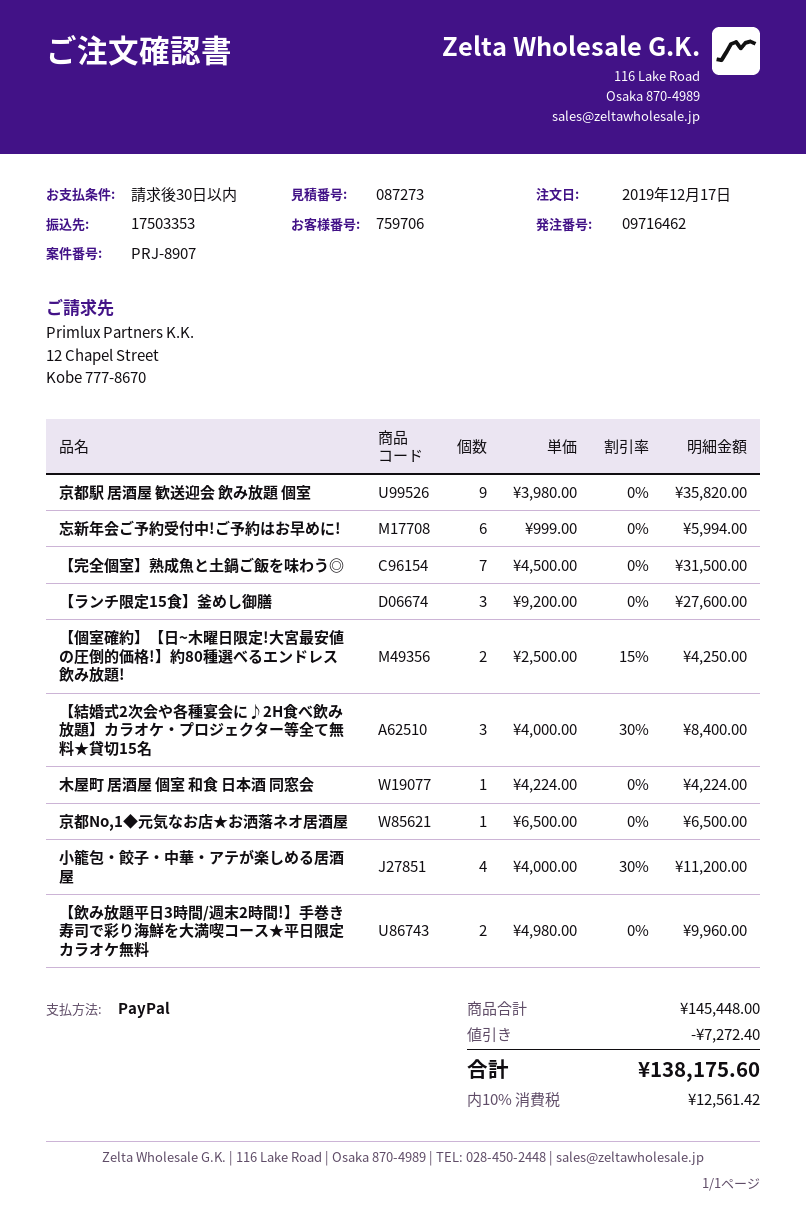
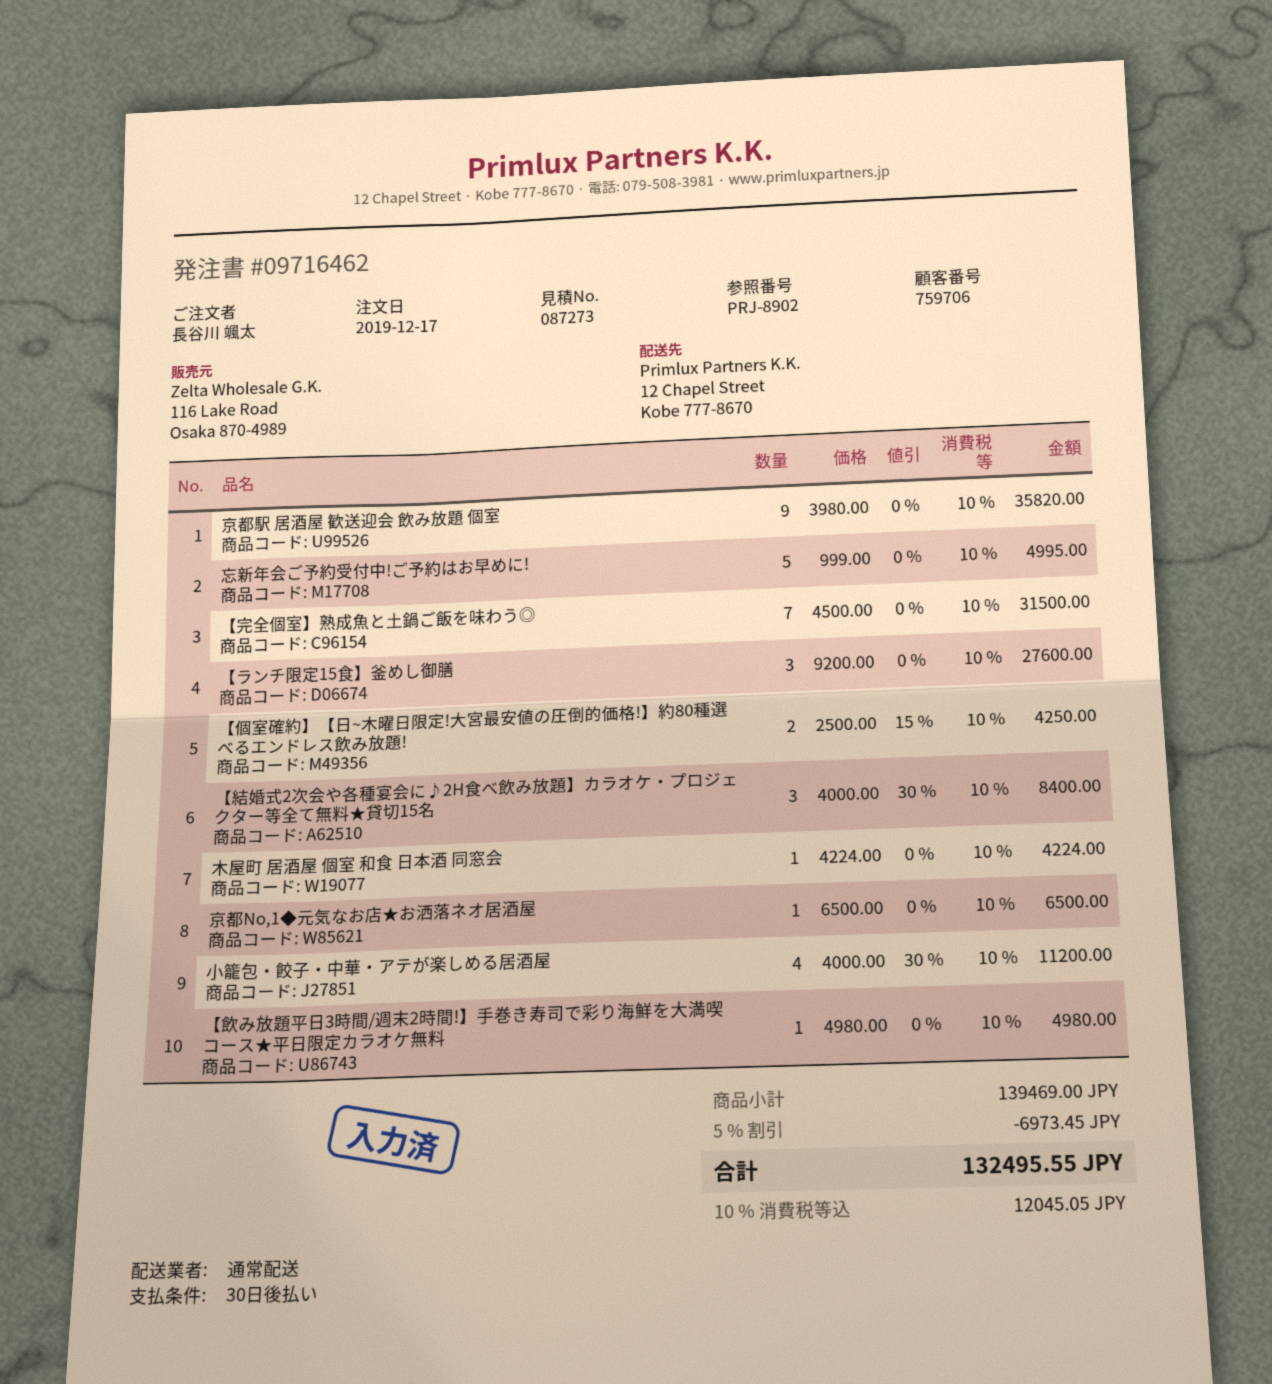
reference: PRJ-8907 -> PRJ-8902
忘新年会ご予約受付中!ご予約はお早めに!: 6 x 999.00 = 5994.00 -> 5 x 999.00 = 4995.00
【飲み放題平日3時間/週末2時間!】手巻き寿司で彩り海鮮を大満喫コース★平日限定カラオケ無料: 2 x 4980.00 = 9960.00 -> 1 x 4980.00 = 4980.00
subtotal: 145448.00 -> 139469.00
discount: 7272.40 -> 6973.45
tax: 10% = 12561.42 -> 10% = 12045.05
total: 138175.60 -> 132495.55

